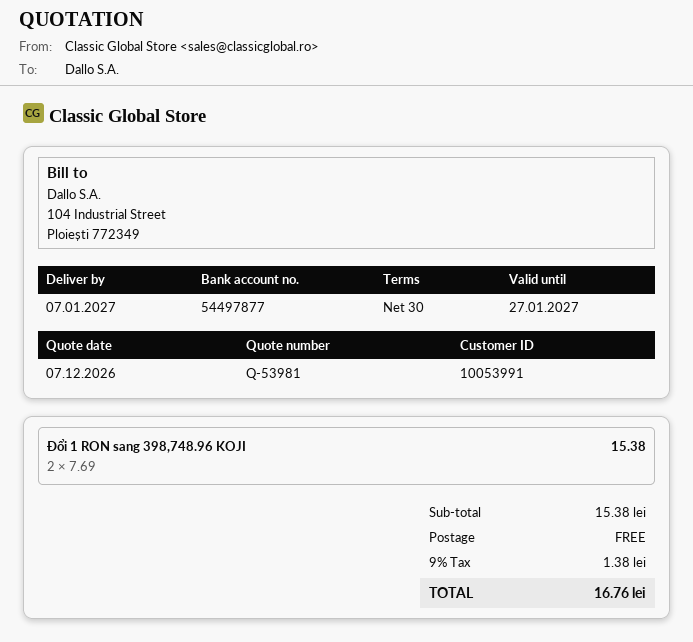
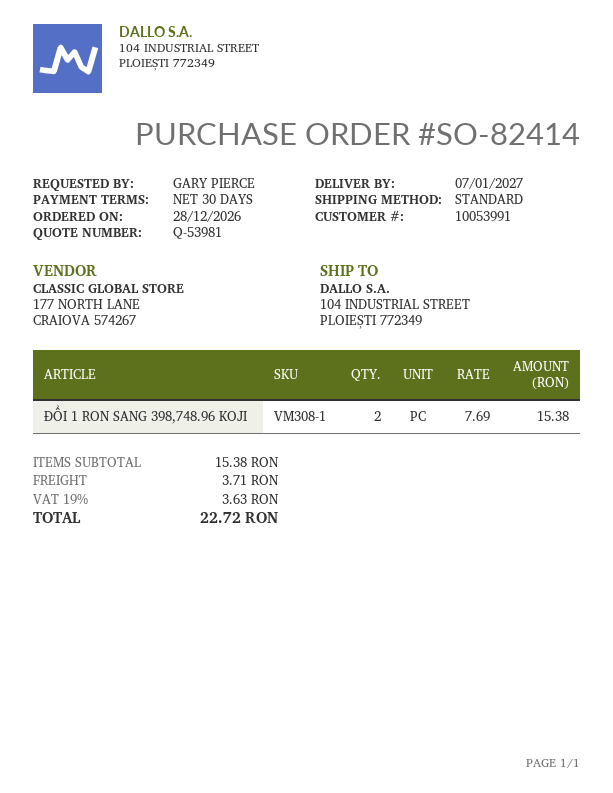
shipping: 0.00 -> 3.71
tax: 9% = 1.38 -> 19% = 3.63
total: 16.76 -> 22.72

